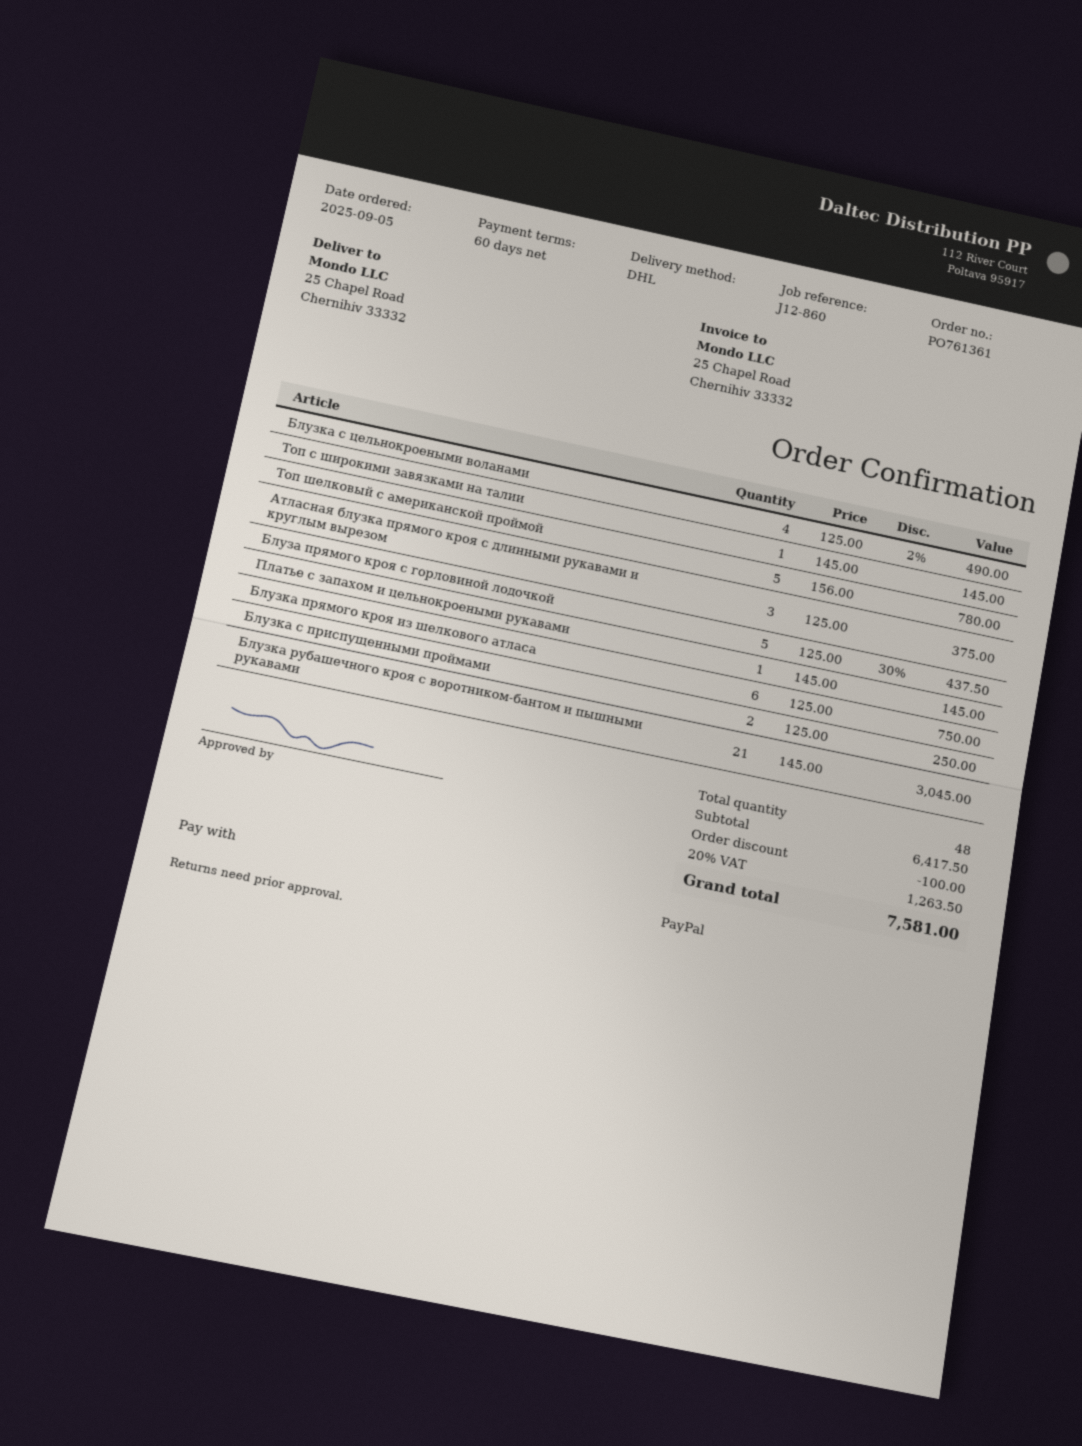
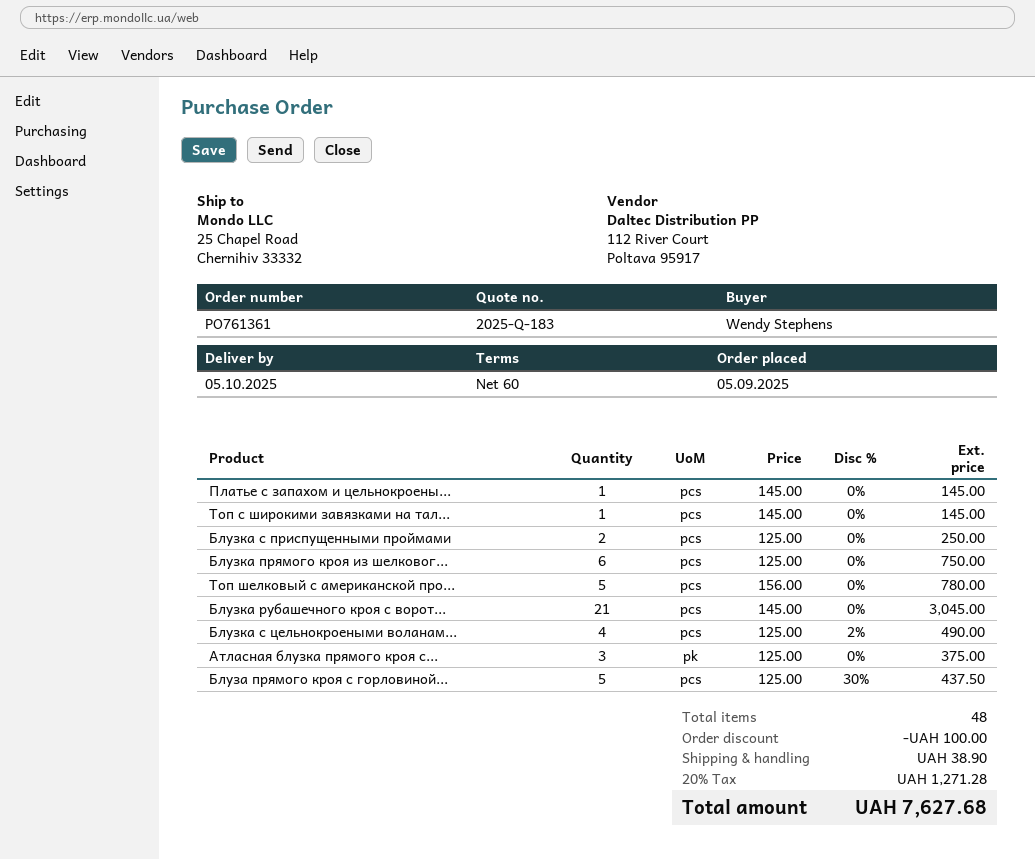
shipping: none -> 38.90
tax: 20% = 1263.50 -> 20% = 1271.28
total: 7581.00 -> 7627.68

